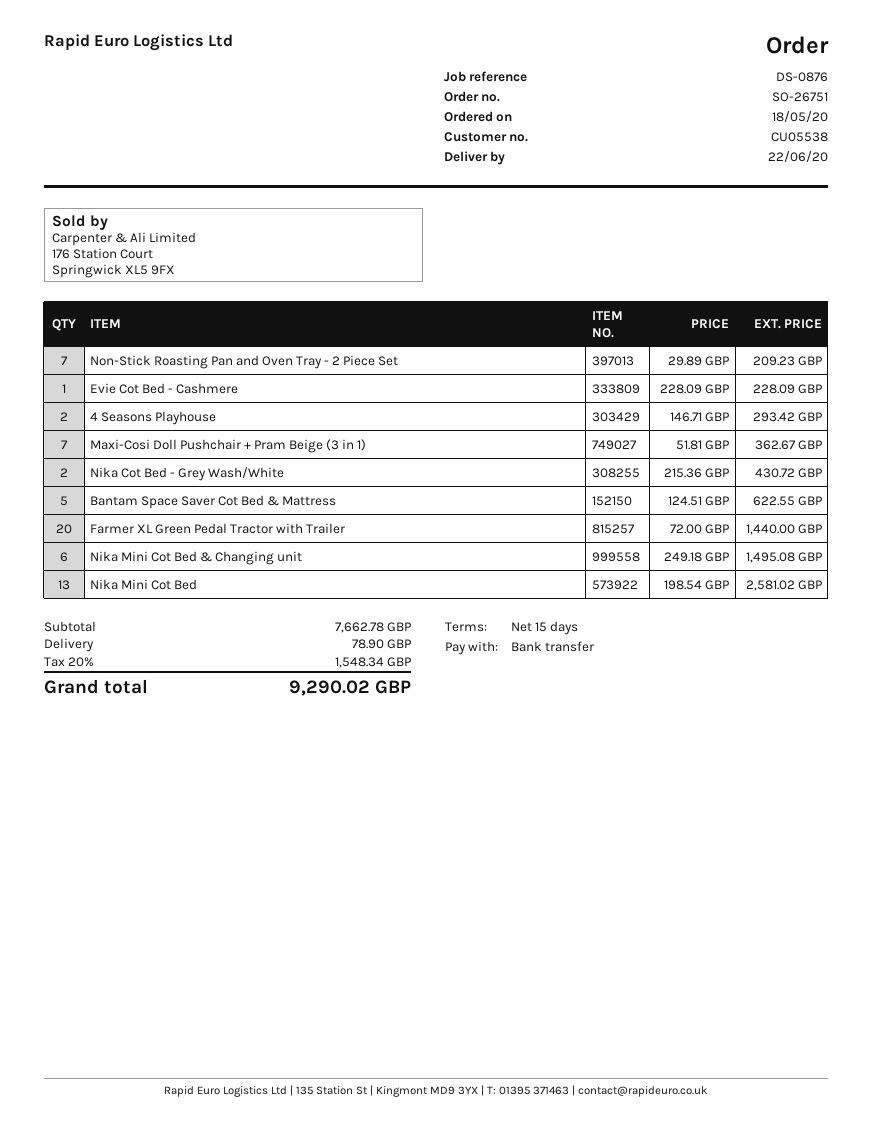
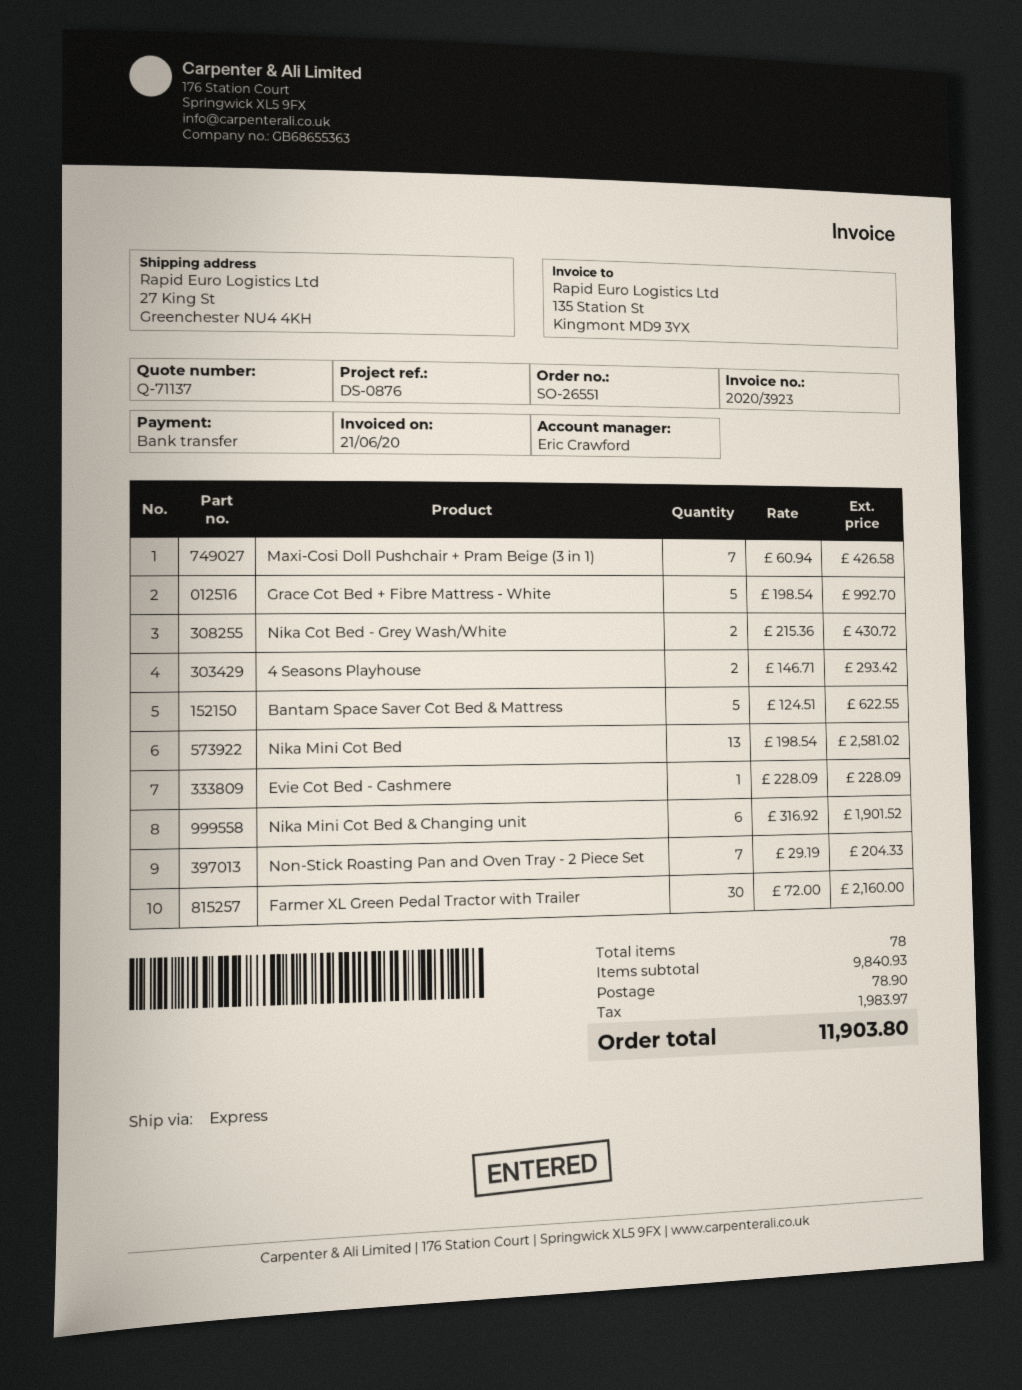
order number: SO-26751 -> SO-26551
Non-Stick Roasting Pan and Oven Tray - 2 Piece Set: 7 x 29.89 = 209.23 -> 7 x 29.19 = 204.33
Maxi-Cosi Doll Pushchair + Pram Beige (3 in 1): 7 x 51.81 = 362.67 -> 7 x 60.94 = 426.58
Farmer XL Green Pedal Tractor with Trailer: 20 x 72.00 = 1440.00 -> 30 x 72.00 = 2160.00
Nika Mini Cot Bed & Changing unit: 6 x 249.18 = 1495.08 -> 6 x 316.92 = 1901.52
Grace Cot Bed + Fibre Mattress - White: none -> 5 x 198.54 = 992.70
subtotal: 7662.78 -> 9840.93
tax: 1548.34 -> 1983.97
total: 9290.02 -> 11903.80

